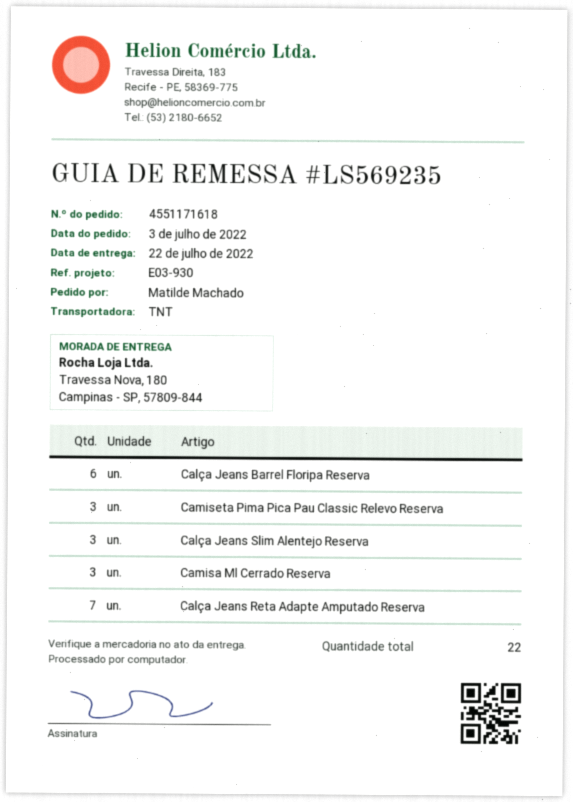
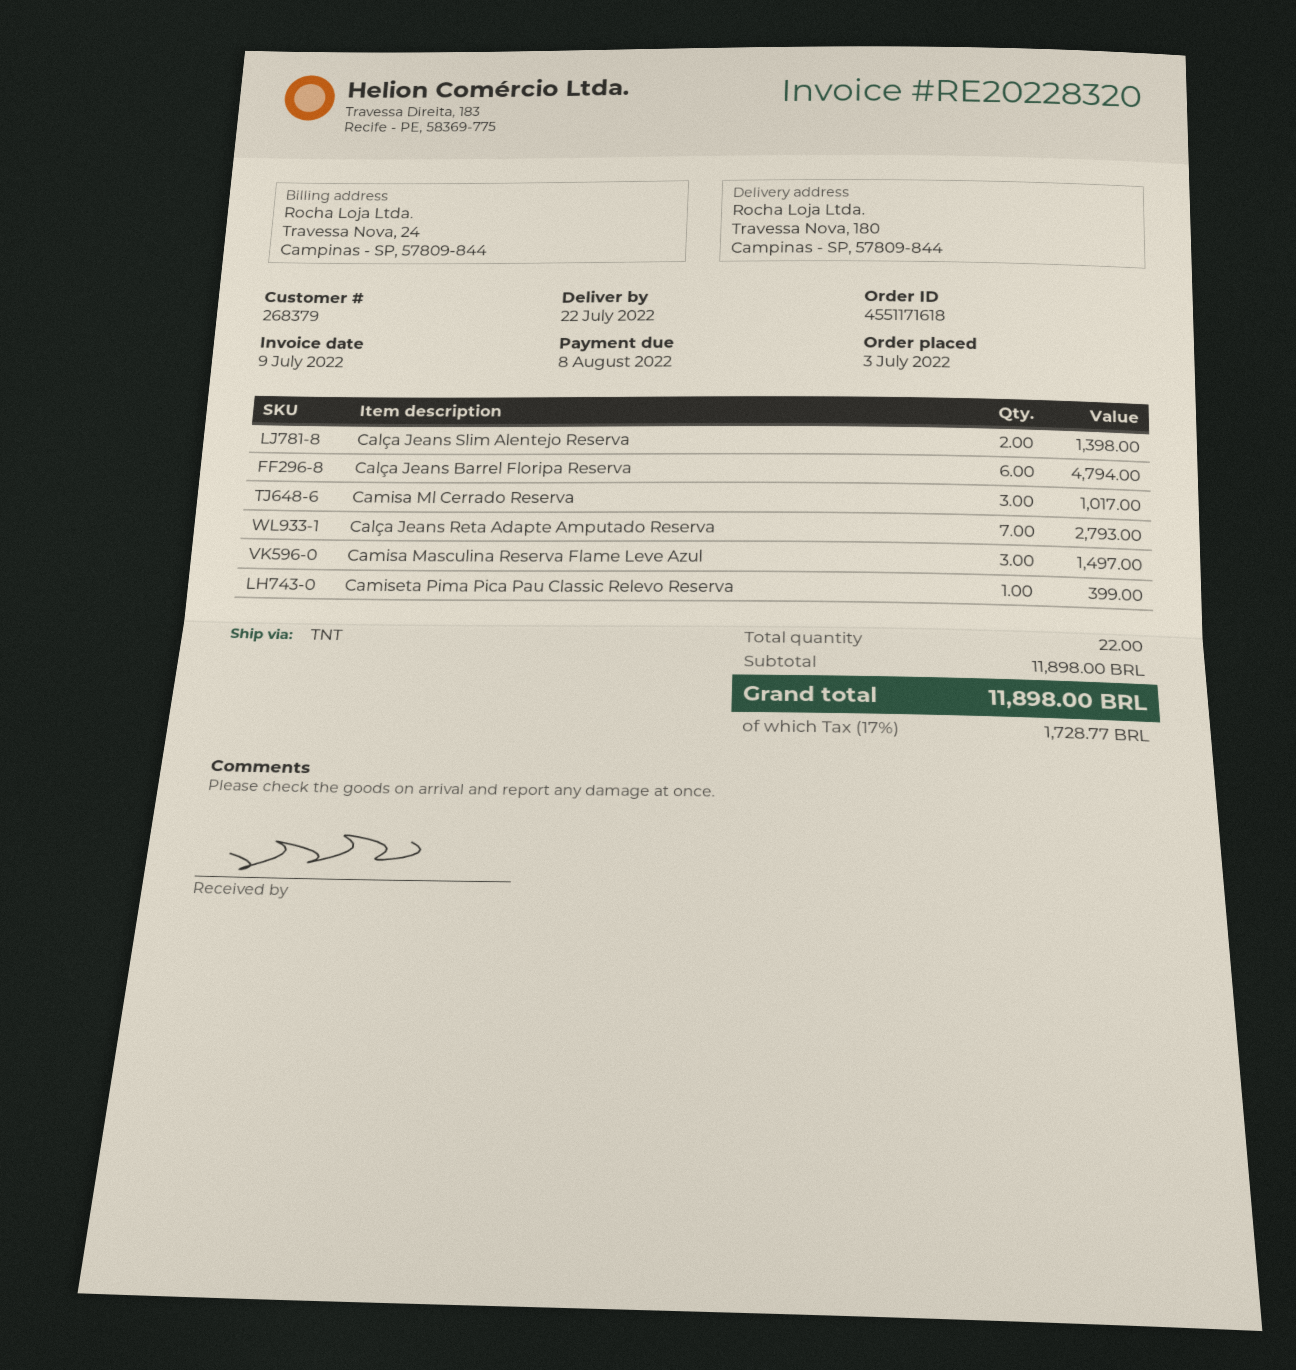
Camiseta Pima Pica Pau Classic Relevo Reserva: 3 -> 1
Calça Jeans Slim Alentejo Reserva: 3 -> 2
Camisa Masculina Reserva Flame Leve Azul: none -> 3

